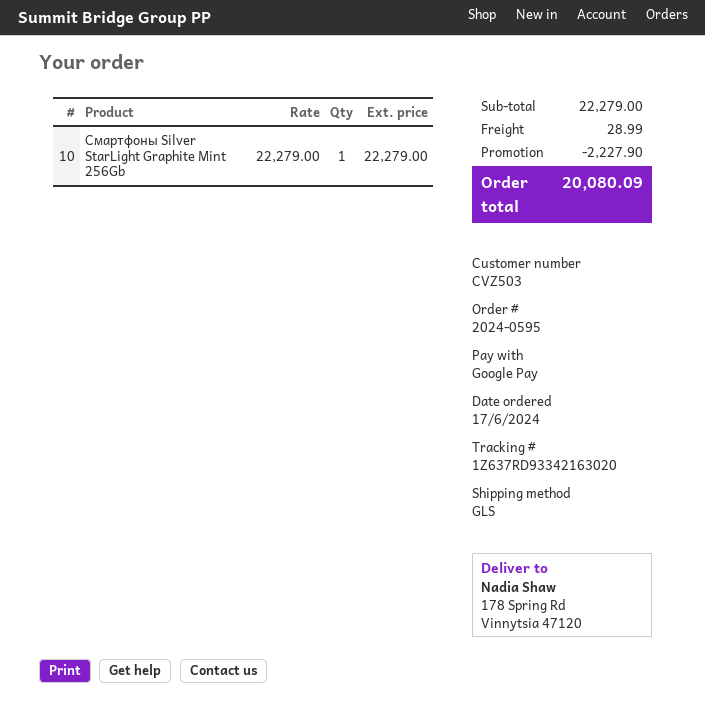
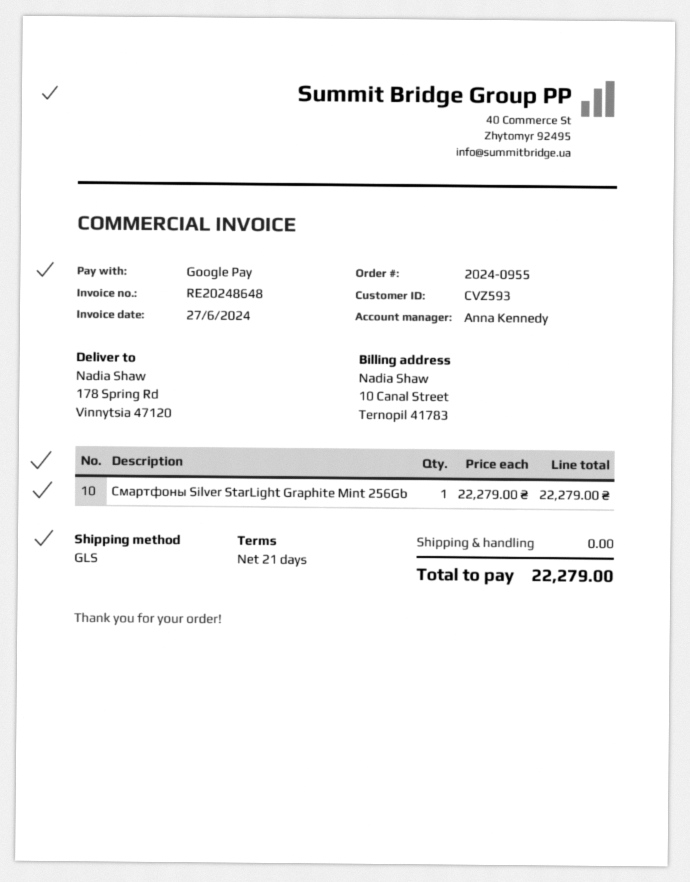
order number: 2024-0595 -> 2024-0955
customer number: CVZ503 -> CVZ593
discount: 2227.90 -> none
shipping: 28.99 -> 0.00
total: 20080.09 -> 22279.00

